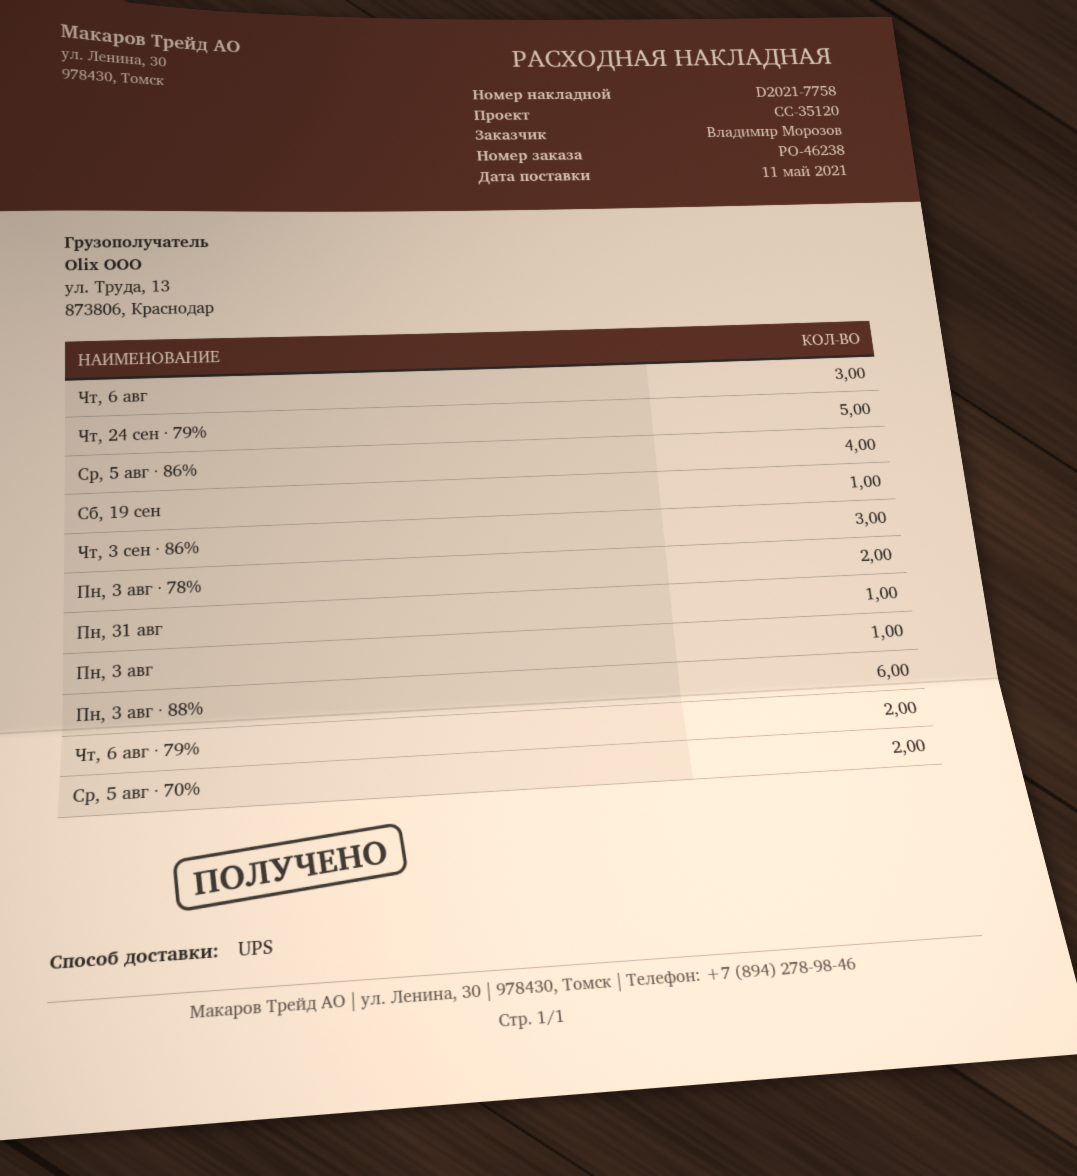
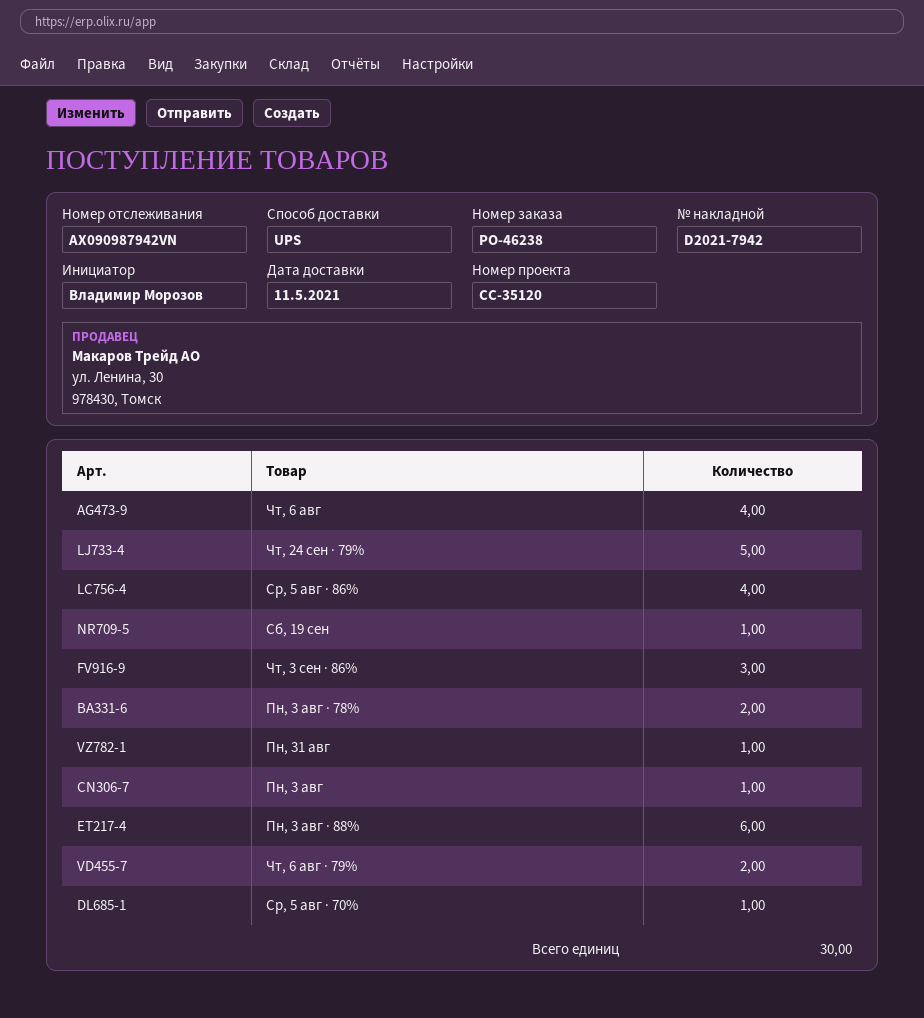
delivery note number: D2021-7758 -> D2021-7942
Чт, 6 авг: 3 -> 4
Ср, 5 авг · 70%: 2 -> 1

